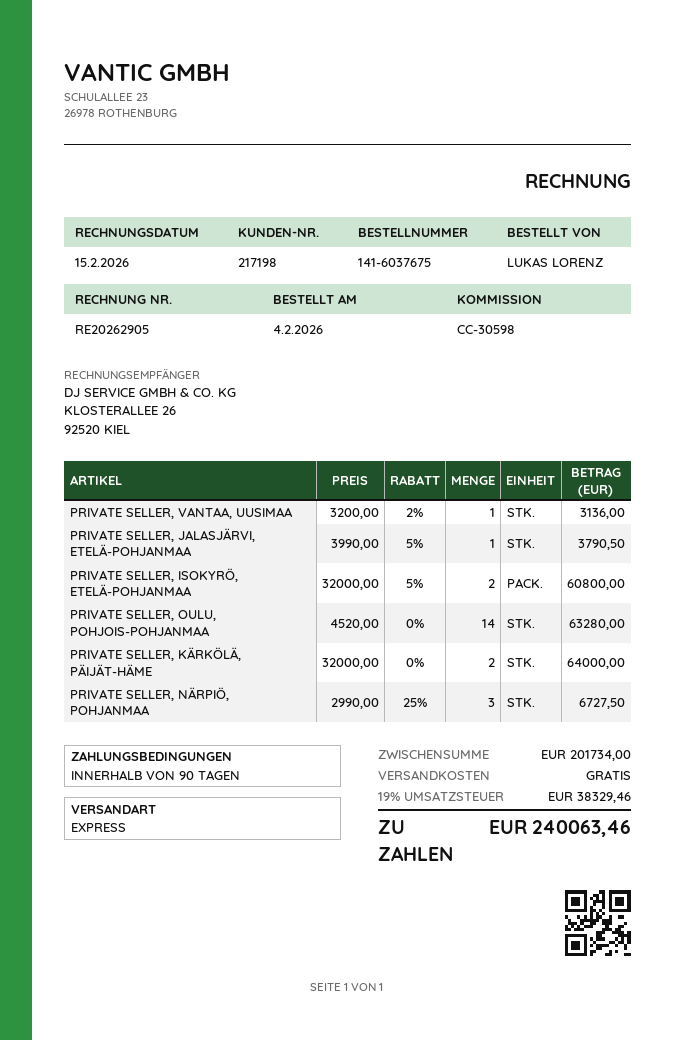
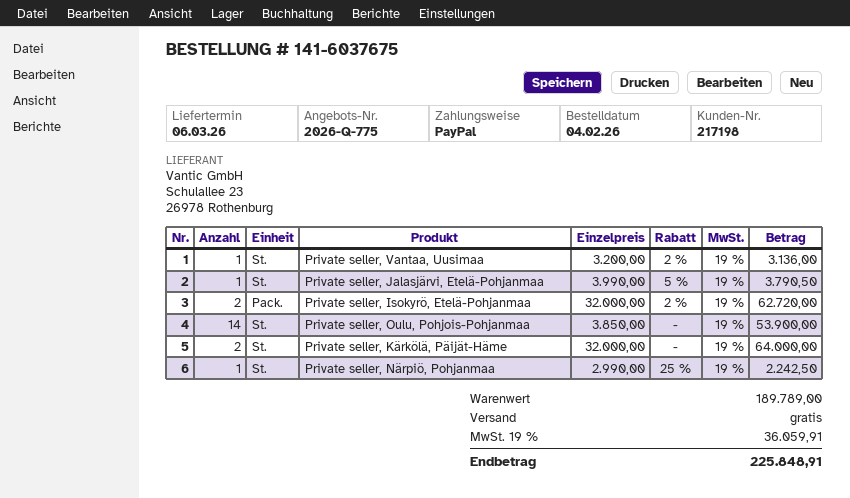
PRIVATE SELLER, ISOKYRÖ, ETELÄ-POHJANMAA: 2 x 32000.00 - 5% = 60800.00 -> 2 x 32000.00 - 2% = 62720.00
PRIVATE SELLER, OULU, POHJOIS-POHJANMAA: 14 x 4520.00 = 63280.00 -> 14 x 3850.00 = 53900.00
PRIVATE SELLER, NÄRPIÖ, POHJANMAA: 3 x 2990.00 - 25% = 6727.50 -> 1 x 2990.00 - 25% = 2242.50
subtotal: 201734.00 -> 189789.00
tax: 19% = 38329.46 -> 19% = 36059.91
total: 240063.46 -> 225848.91

